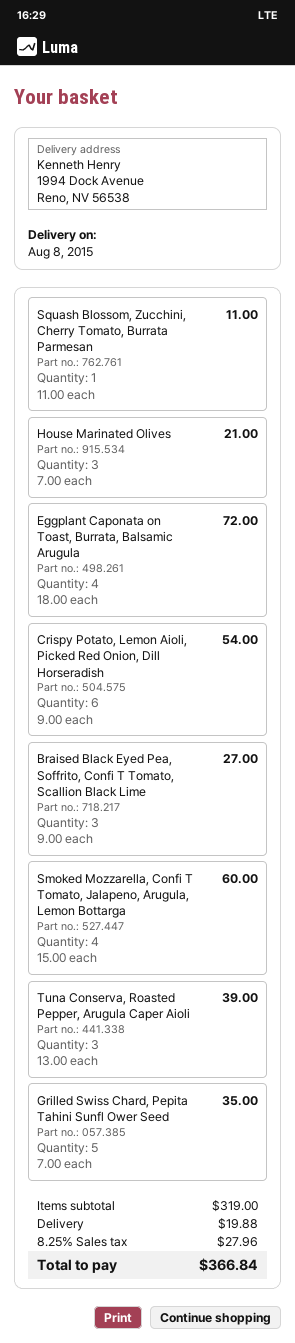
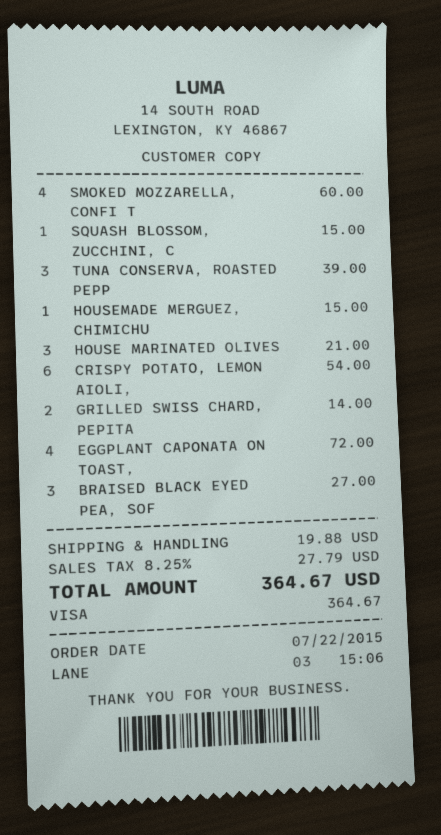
Squash Blossom, Zucchini, Cherry Tomato, Burrata Parmesan: 1 for 11.00 -> 1 for 15.00
Grilled Swiss Chard, Pepita Tahini Sunfl Ower Seed: 5 for 35.00 -> 2 for 14.00
HOUSEMADE MERGUEZ, CHIMICHU: none -> 1 for 15.00
tax: 8.25% = 27.96 -> 8.25% = 27.79
total: 366.84 -> 364.67

